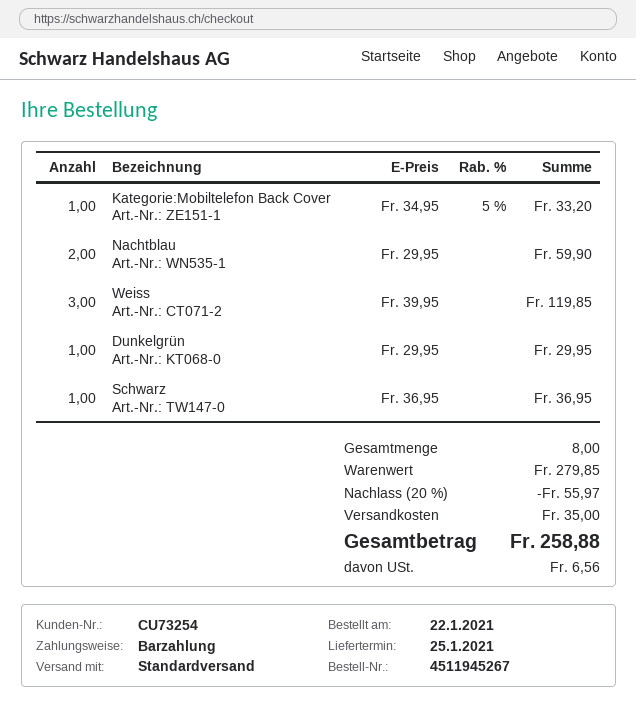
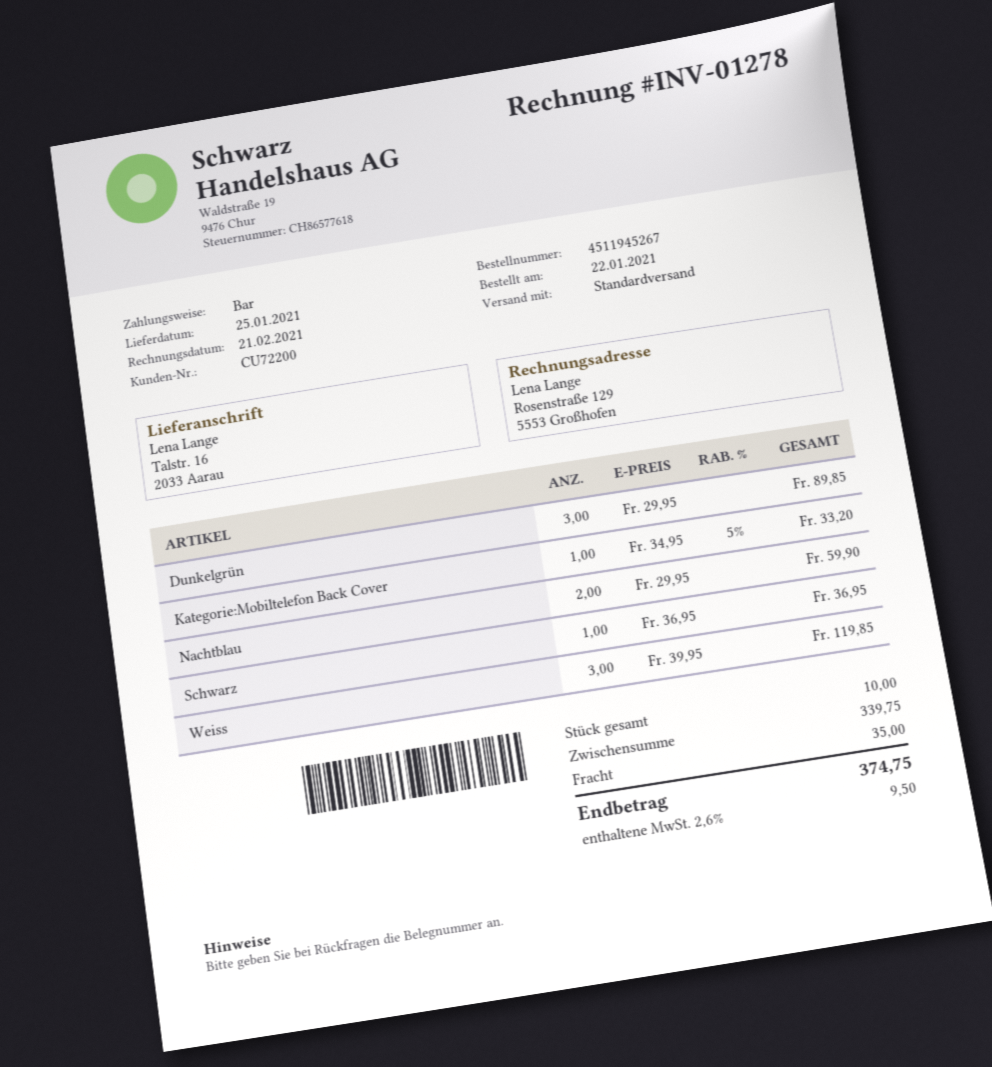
customer number: CU73254 -> CU72200
Dunkelgrün: 1 x 29.95 = 29.95 -> 3 x 29.95 = 89.85
total quantity: 8 -> 10
subtotal: 279.85 -> 339.75
discount: 20% = 55.97 -> none
tax: 6.56 -> 9.50
total: 258.88 -> 374.75

